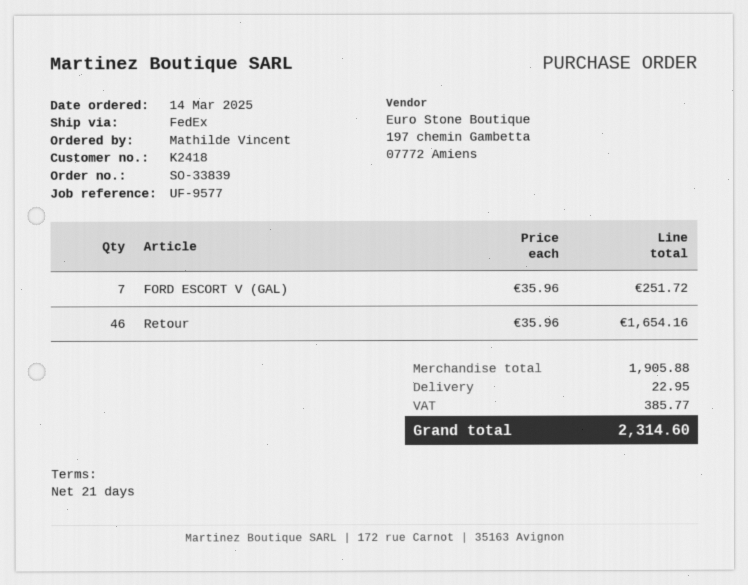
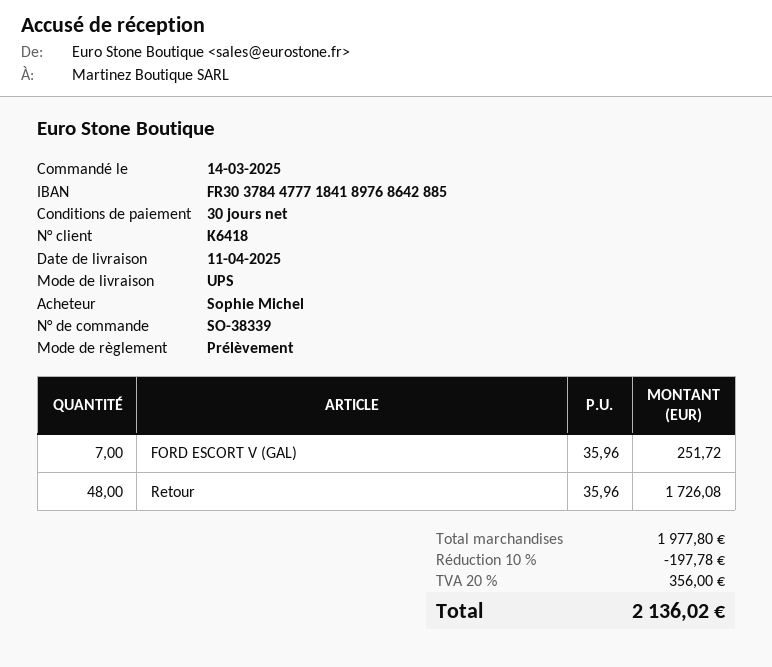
order number: SO-33839 -> SO-38339
payment terms: 21 days -> 30 days
customer number: K2418 -> K6418
ordered by: Mathilde Vincent -> Sophie Michel
shipping method: FedEx -> UPS
Retour: 46 x 35.96 = 1654.16 -> 48 x 35.96 = 1726.08
subtotal: 1905.88 -> 1977.80
discount: none -> 10% = 197.78
shipping: 22.95 -> none
tax: 385.77 -> 356.00
total: 2314.60 -> 2136.02

